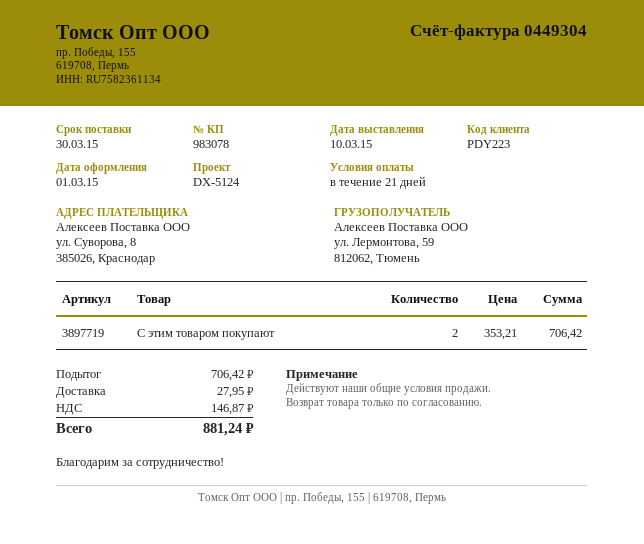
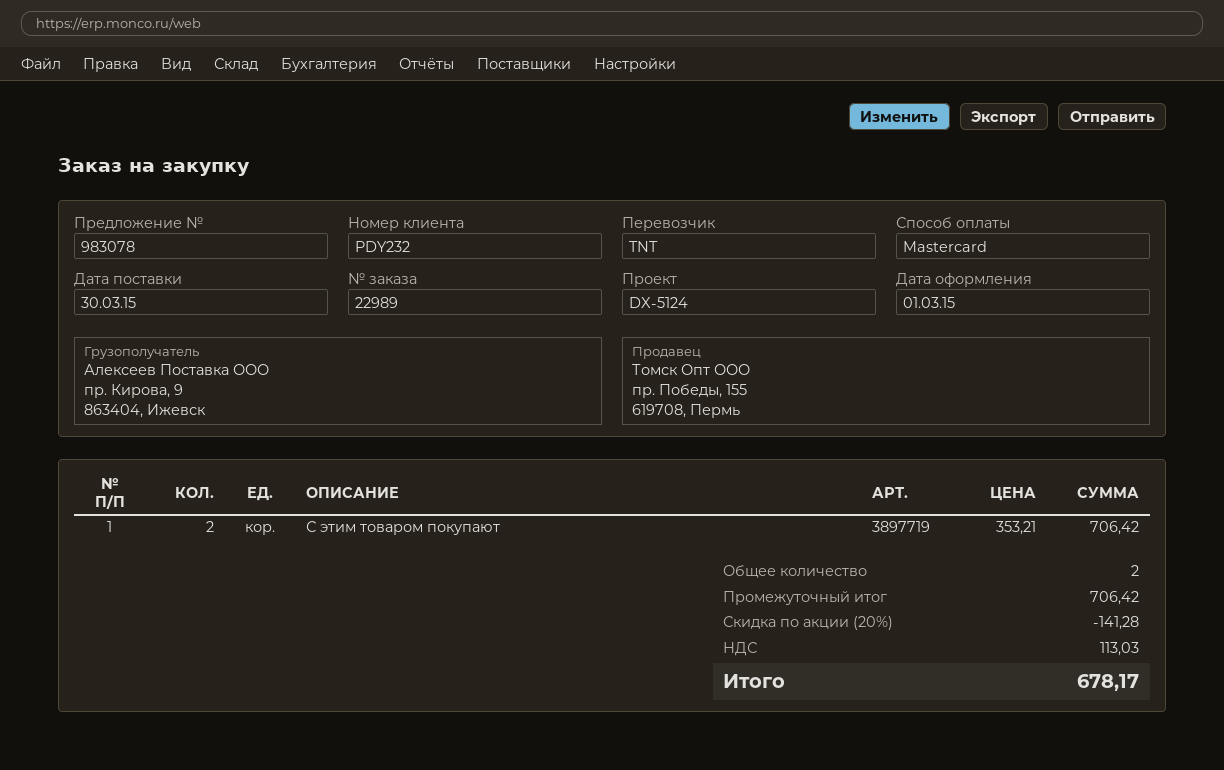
customer number: PDY223 -> PDY232
ship to: ул. Лермонтова, 59, 812062, Тюмень -> пр. Кирова, 9, 863404, Ижевск
discount: none -> 20% = 141.28
shipping: 27.95 -> none
tax: 146.87 -> 113.03
total: 881.24 -> 678.17

